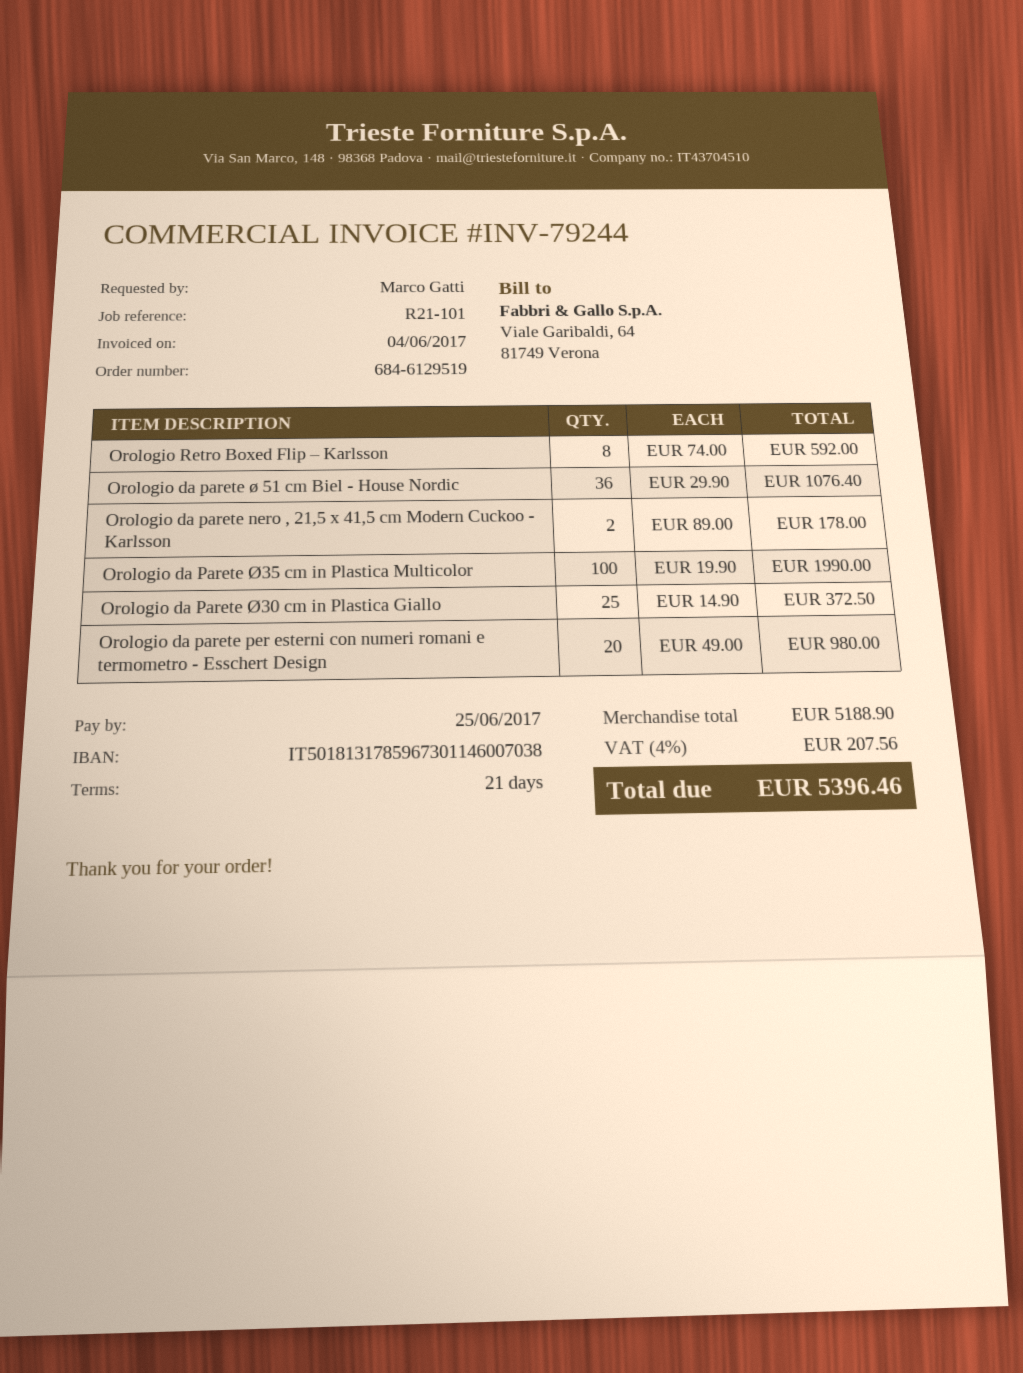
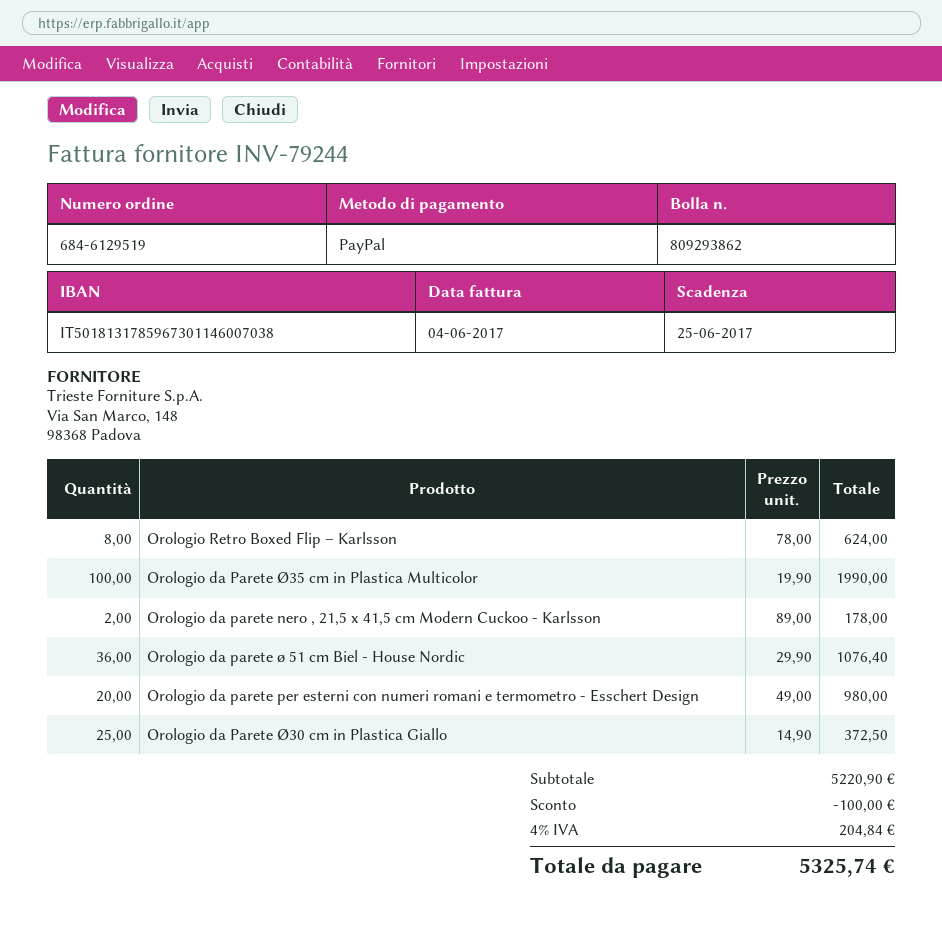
Orologio Retro Boxed Flip – Karlsson: 8 x 74.00 = 592.00 -> 8 x 78.00 = 624.00
subtotal: 5188.90 -> 5220.90
discount: none -> 100.00
tax: 4% = 207.56 -> 4% = 204.84
total: 5396.46 -> 5325.74

